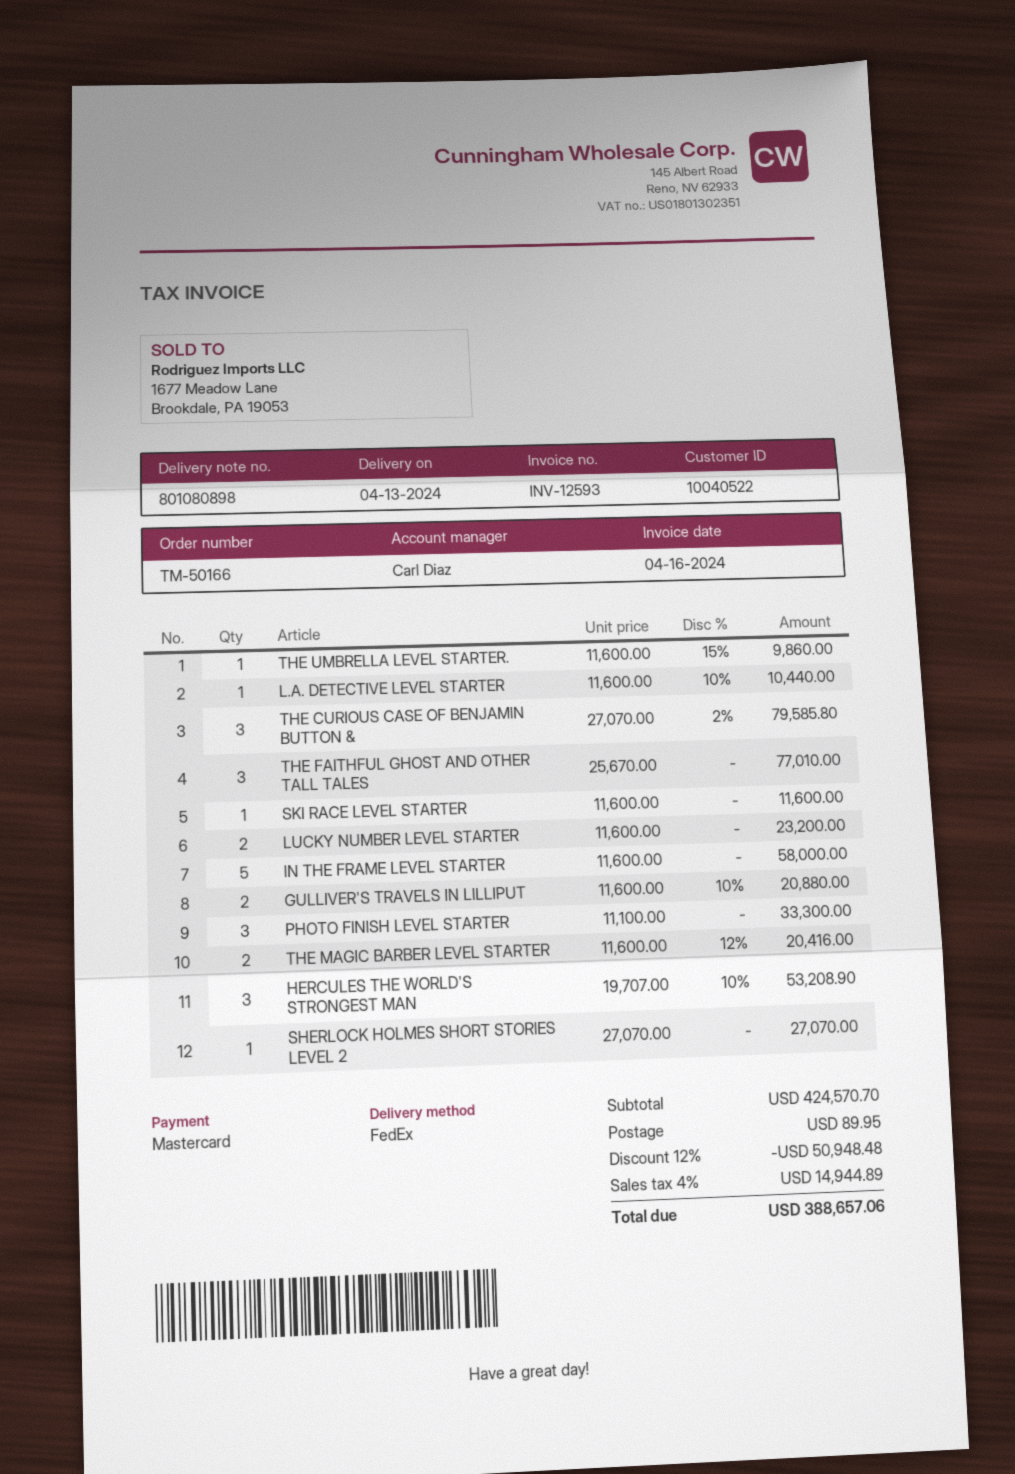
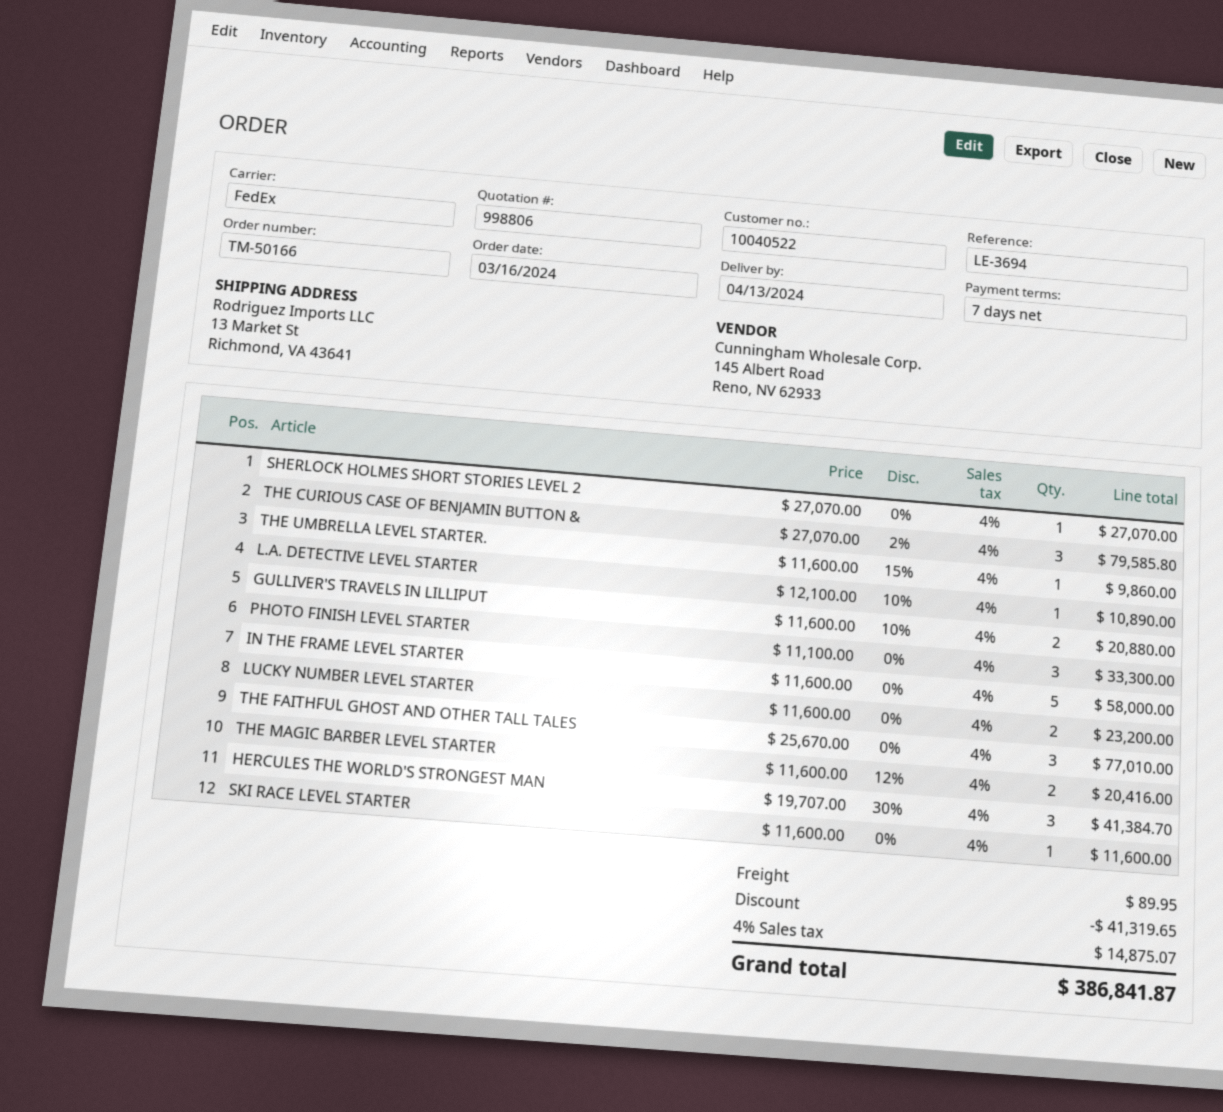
L.A. DETECTIVE LEVEL STARTER: 1 x 11600.00 - 10% = 10440.00 -> 1 x 12100.00 - 10% = 10890.00
HERCULES THE WORLD'S STRONGEST MAN: 3 x 19707.00 - 10% = 53208.90 -> 3 x 19707.00 - 30% = 41384.70
discount: 50948.48 -> 41319.65
tax: 4% = 14944.89 -> 4% = 14875.07
total: 388657.06 -> 386841.87

